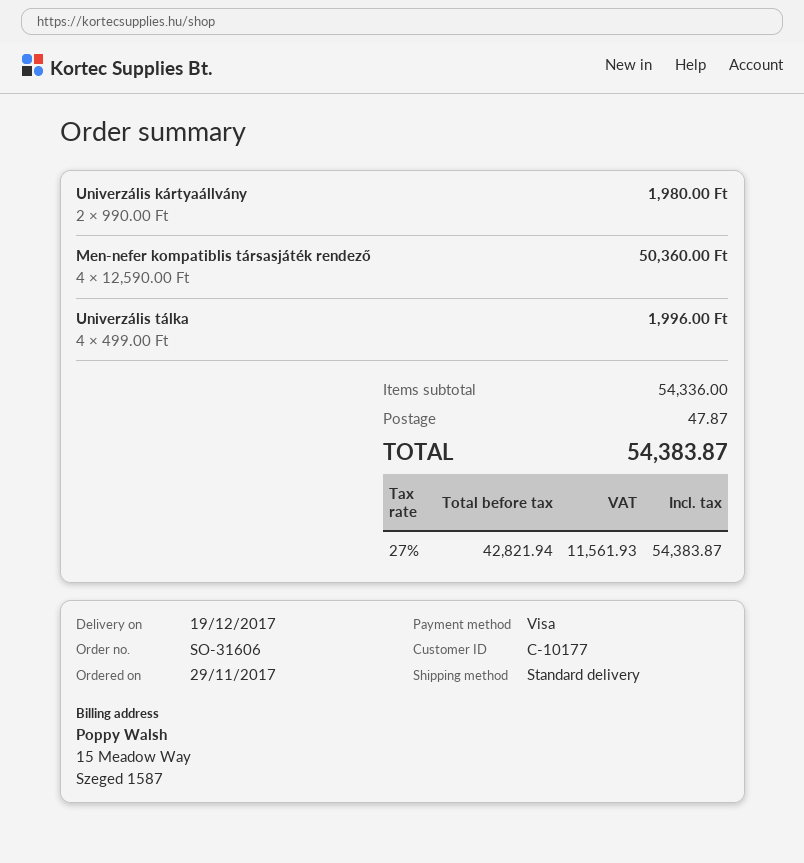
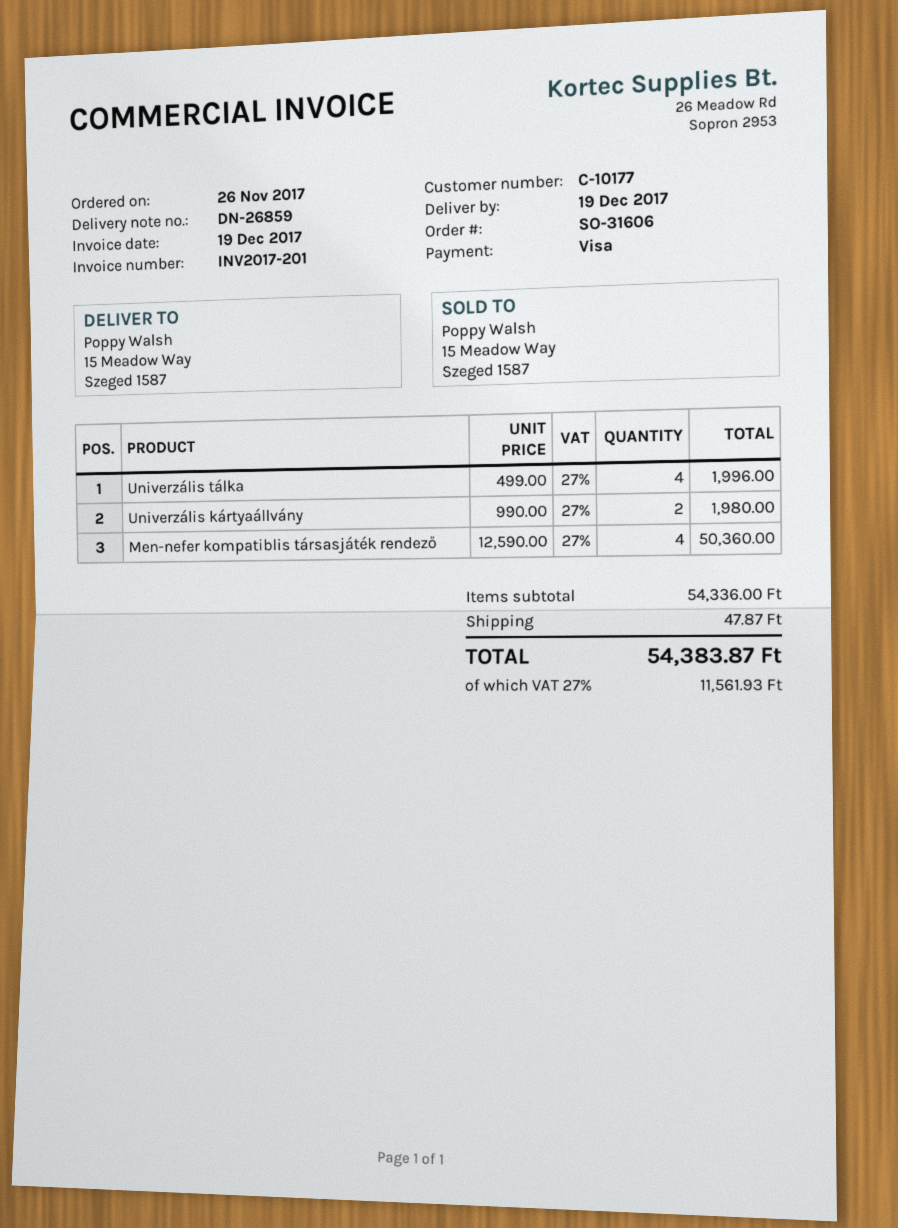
order date: 2017-11-29 -> 2017-11-26

